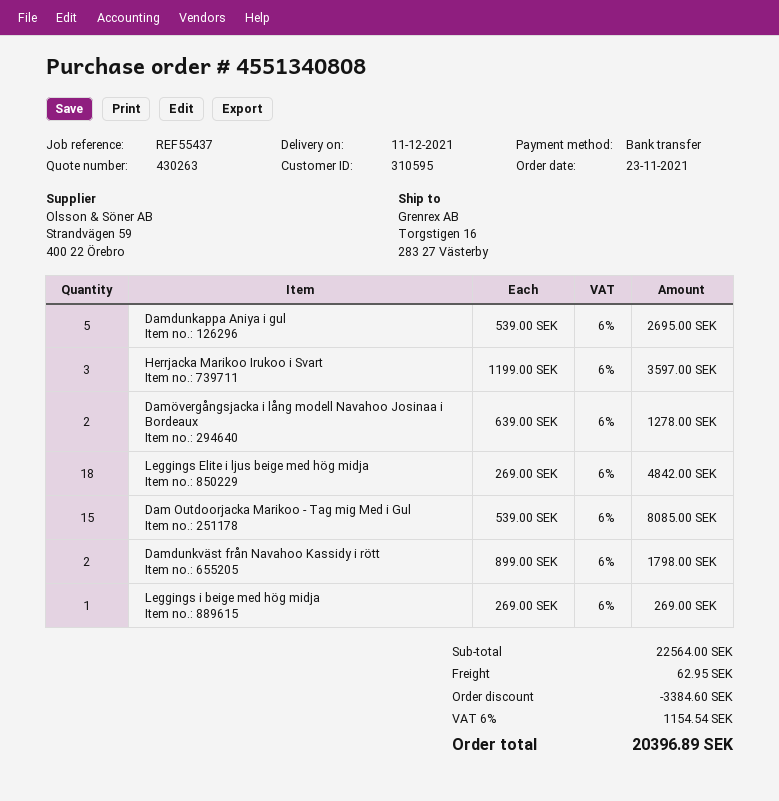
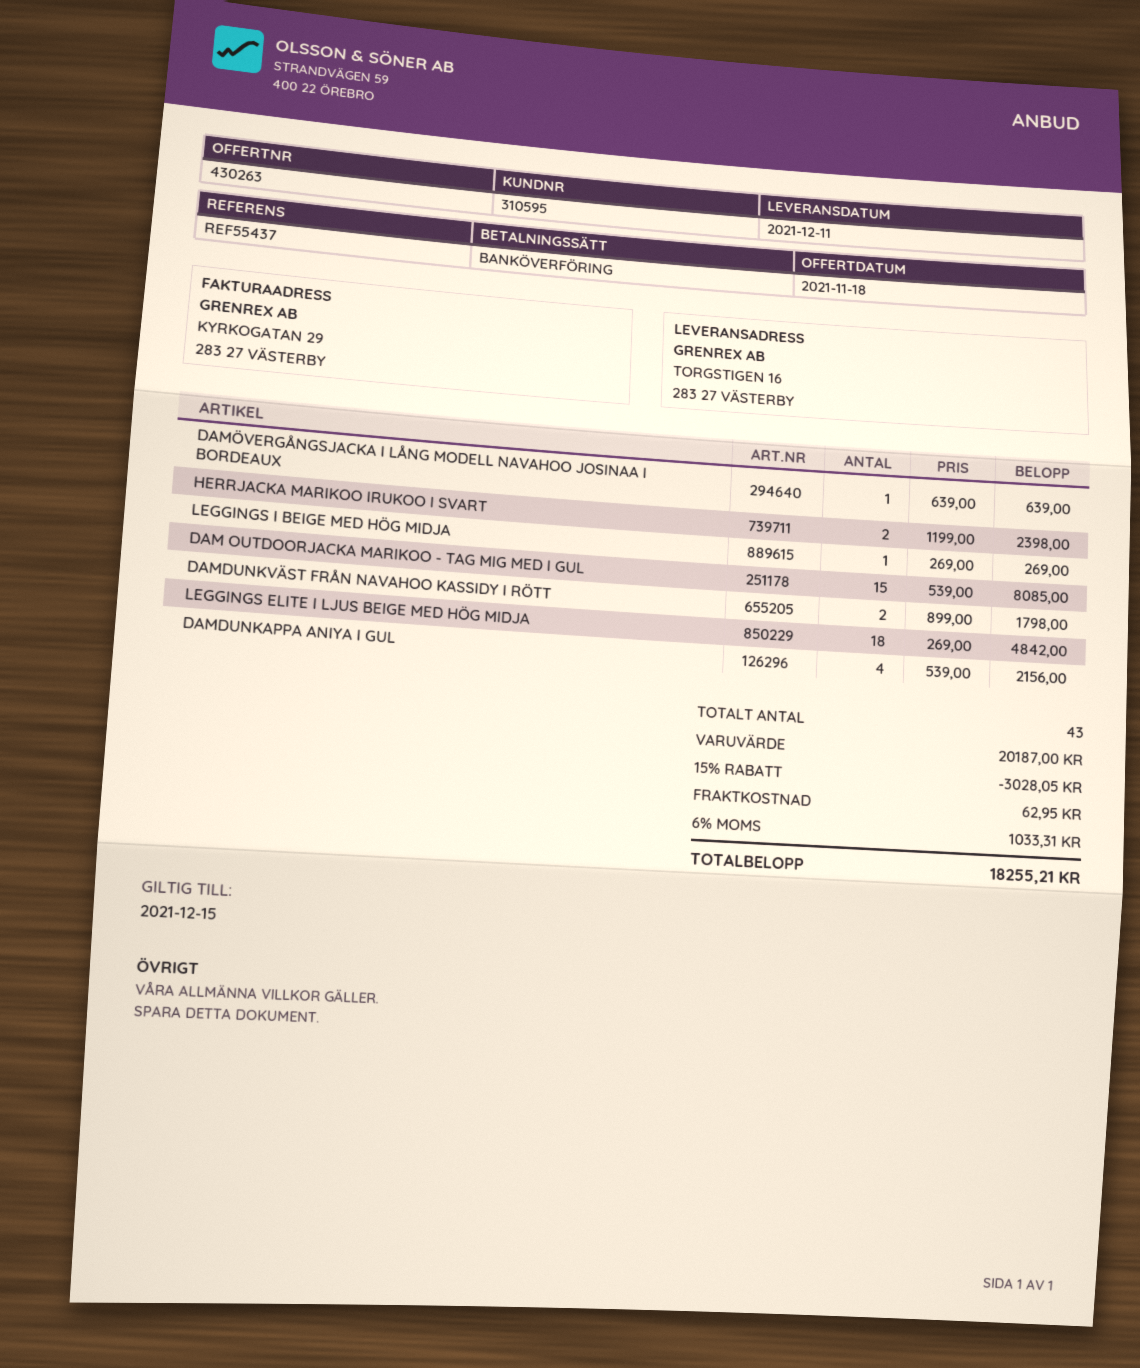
Damdunkappa Aniya i gul: 5 x 539.00 = 2695.00 -> 4 x 539.00 = 2156.00
Herrjacka Marikoo Irukoo i Svart: 3 x 1199.00 = 3597.00 -> 2 x 1199.00 = 2398.00
Damövergångsjacka i lång modell Navahoo Josinaa i Bordeaux: 2 x 639.00 = 1278.00 -> 1 x 639.00 = 639.00
subtotal: 22564.00 -> 20187.00
discount: 3384.60 -> 3028.05
tax: 6% = 1154.54 -> 6% = 1033.31
total: 20396.89 -> 18255.21

